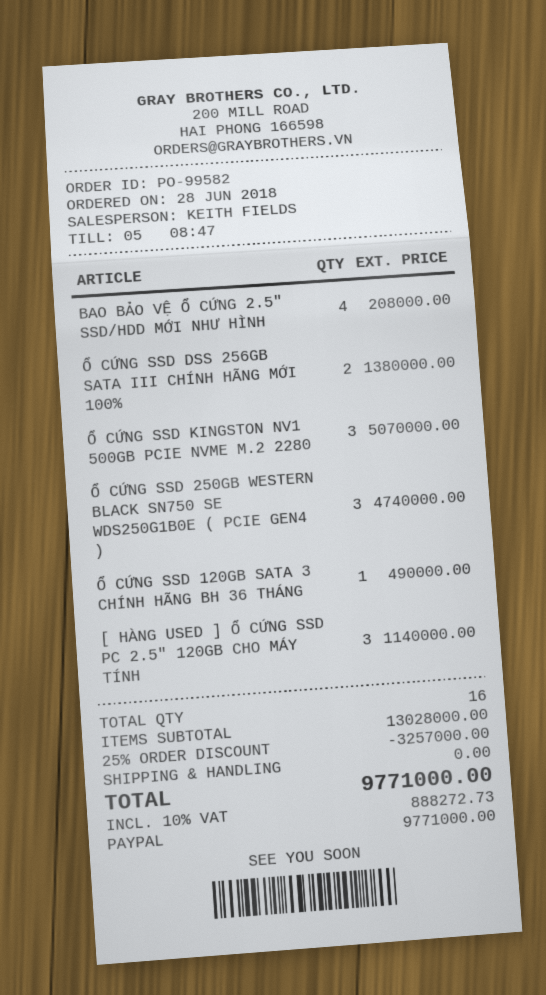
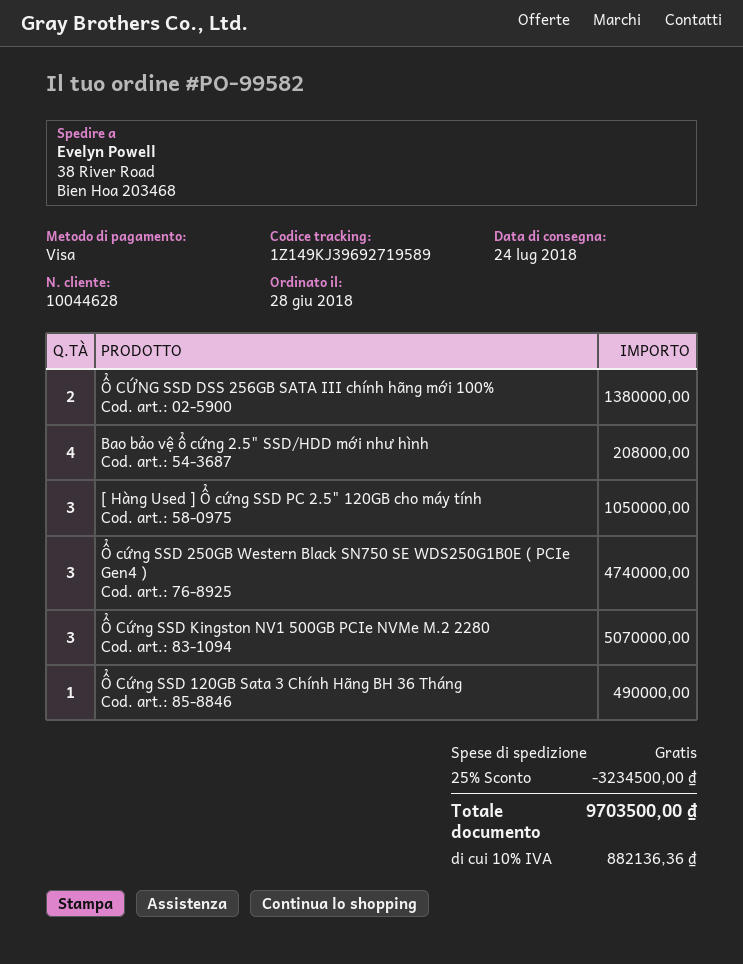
payment method: PayPal -> Visa
[ HÀNG USED ] Ổ CỨNG SSD PC 2.5" 120GB CHO MÁY TÍNH: 3 for 1140000.00 -> 3 for 1050000.00
discount: 25% = 3257000.00 -> 25% = 3234500.00
tax: 10% = 888272.73 -> 10% = 882136.36
total: 9771000.00 -> 9703500.00

